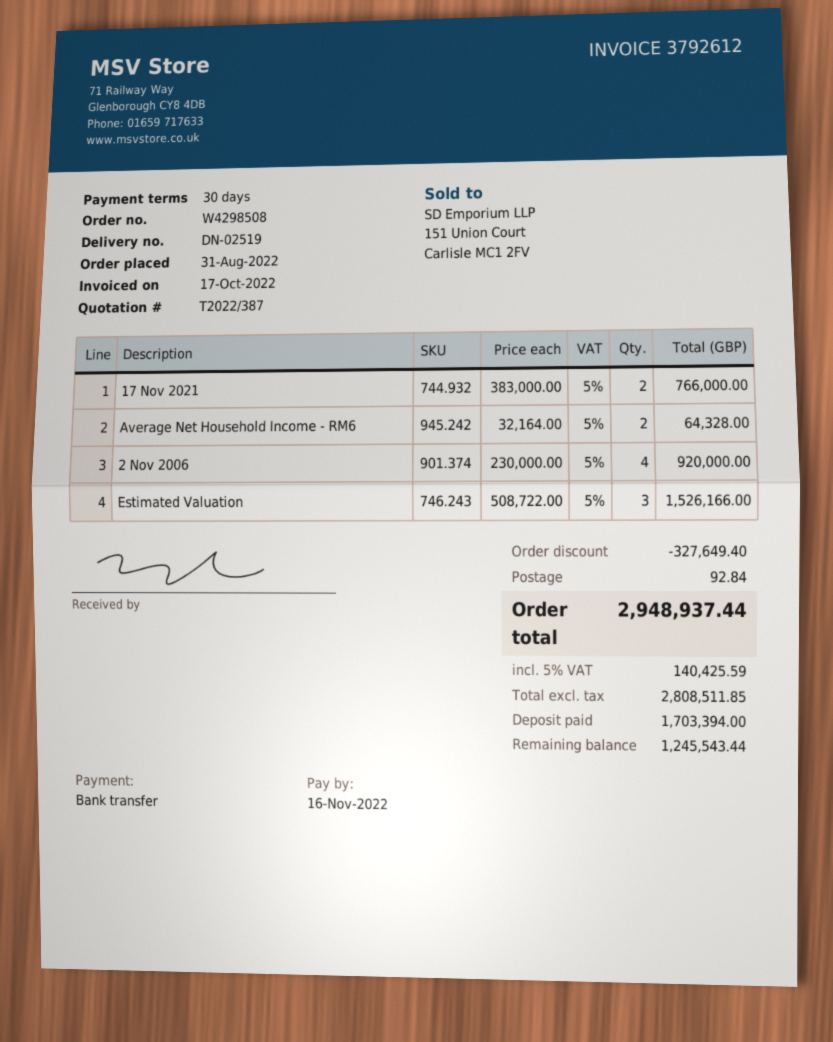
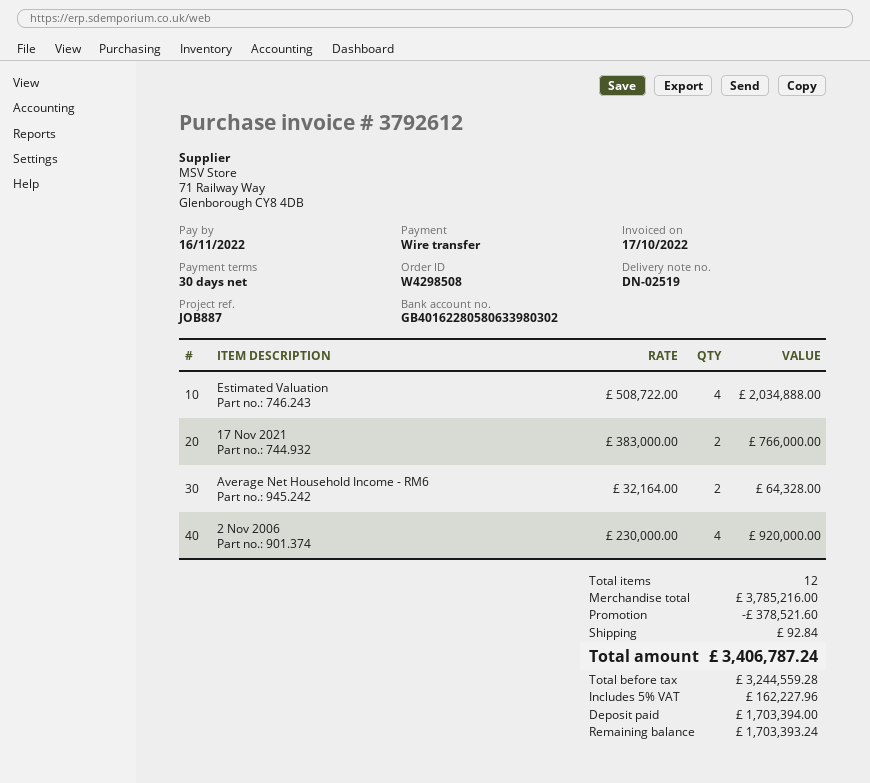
Estimated Valuation: 3 x 508722.00 = 1526166.00 -> 4 x 508722.00 = 2034888.00
discount: 327649.40 -> 378521.60
net: 2808511.85 -> 3244559.28
tax: 5% = 140425.59 -> 5% = 162227.96
total: 2948937.44 -> 3406787.24
balance: 1245543.44 -> 1703393.24

